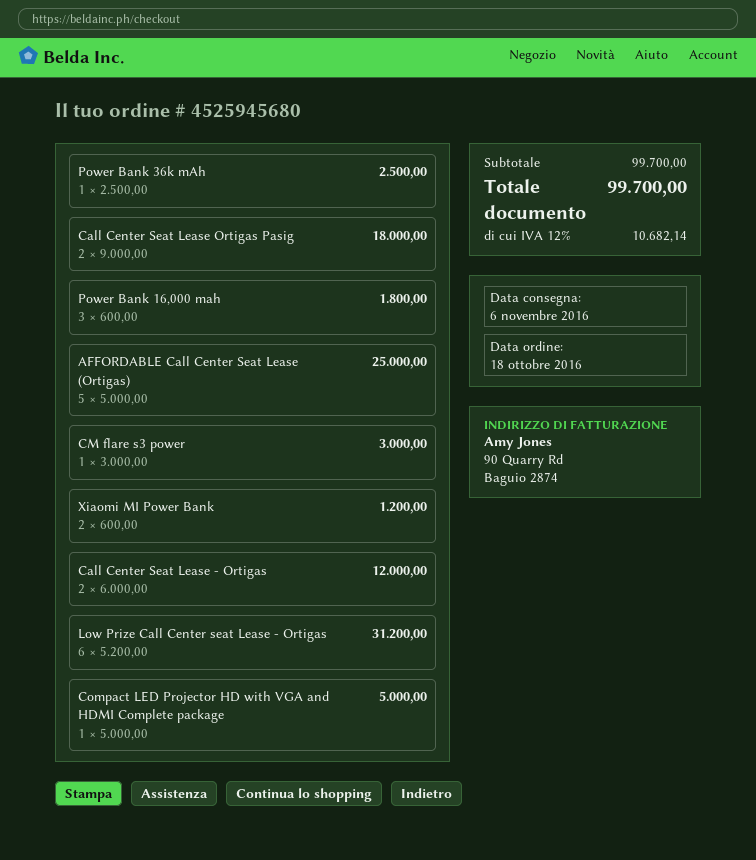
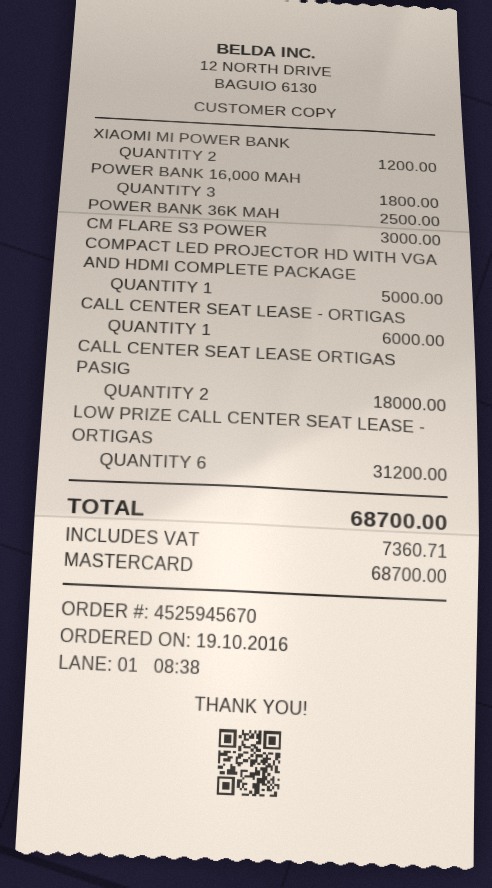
order number: 4525945680 -> 4525945670
order date: 2016-10-18 -> 2016-10-19
AFFORDABLE Call Center Seat Lease (Ortigas): 5 for 25000.00 -> none
Call Center Seat Lease - Ortigas: 2 for 12000.00 -> 1 for 6000.00
tax: 10682.14 -> 7360.71
total: 99700.00 -> 68700.00

